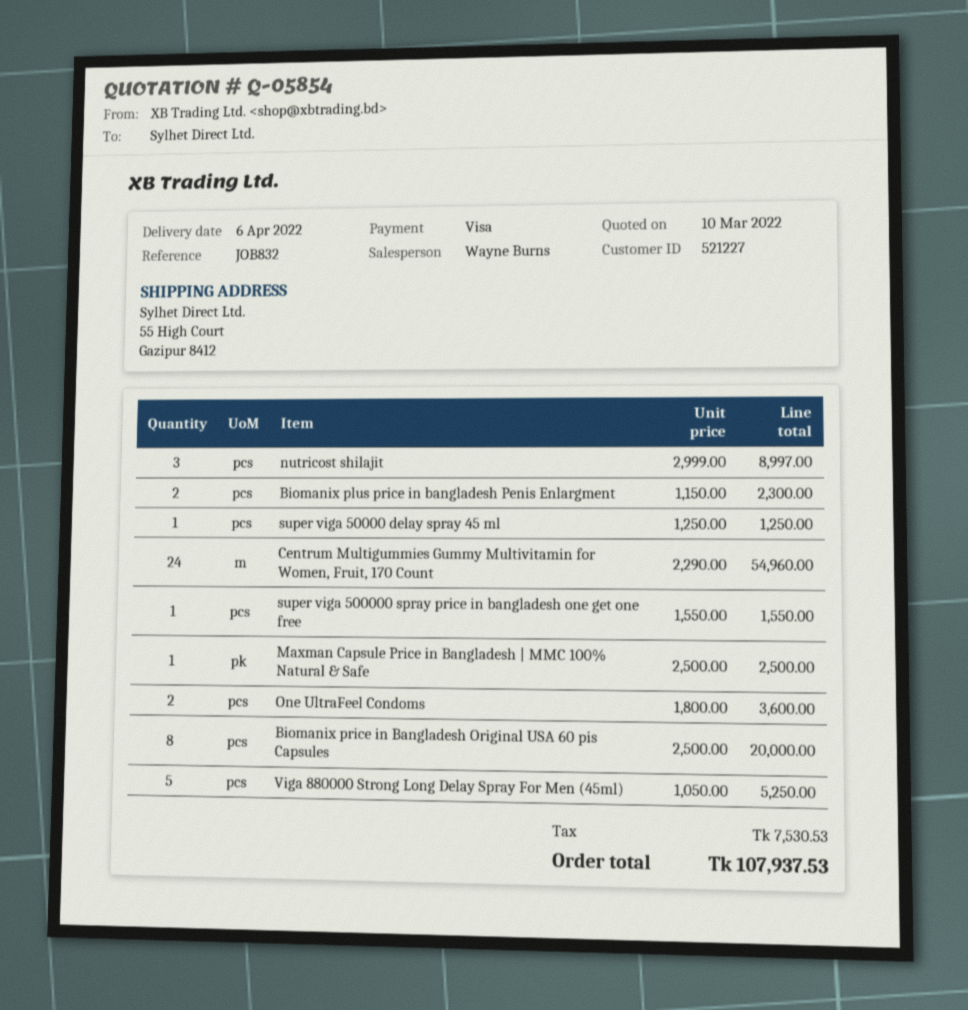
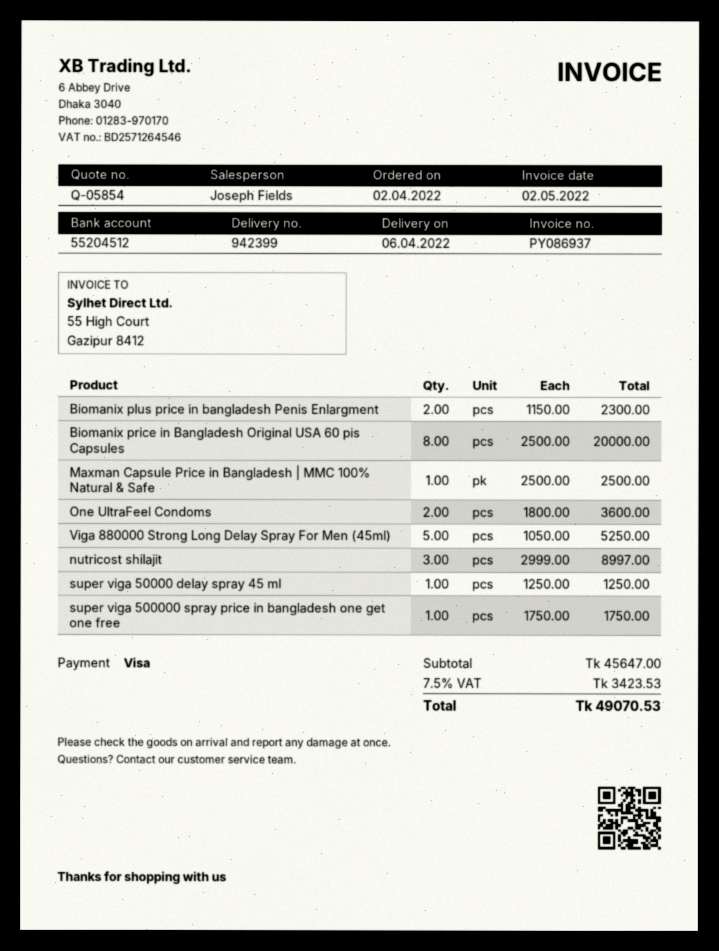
sales rep: Wayne Burns -> Joseph Fields
Centrum Multigummies Gummy Multivitamin for Women, Fruit, 170 Count: 24 x 2290.00 = 54960.00 -> none
super viga 500000 spray price in bangladesh one get one free: 1 x 1550.00 = 1550.00 -> 1 x 1750.00 = 1750.00
tax: 7530.53 -> 3423.53
total: 107937.53 -> 49070.53

